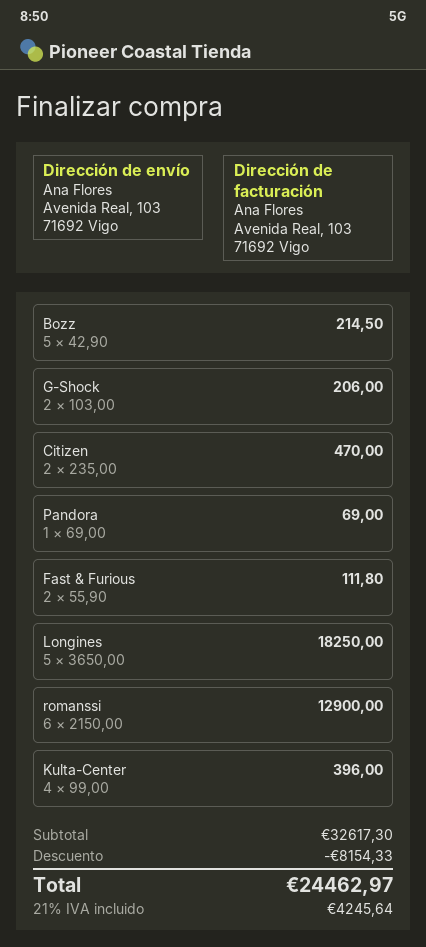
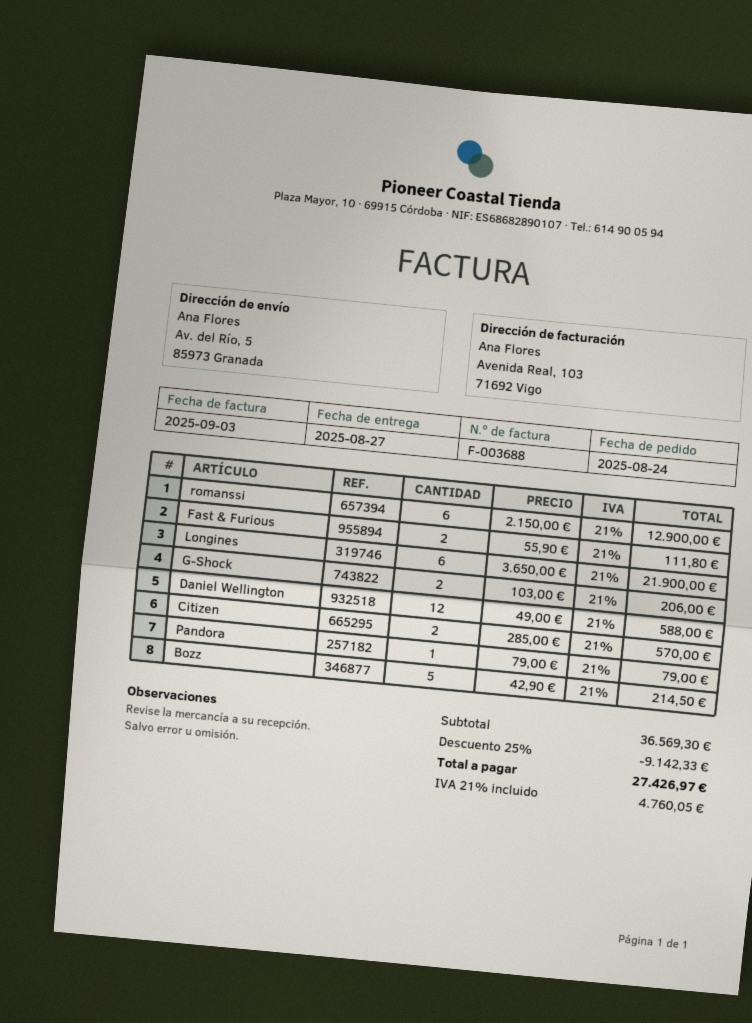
ship to: Avenida Real, 103, 71692 Vigo -> Av. del Río, 5, 85973 Granada
Citizen: 2 x 235.00 = 470.00 -> 2 x 285.00 = 570.00
Pandora: 1 x 69.00 = 69.00 -> 1 x 79.00 = 79.00
Longines: 5 x 3650.00 = 18250.00 -> 6 x 3650.00 = 21900.00
Kulta-Center: 4 x 99.00 = 396.00 -> none
Daniel Wellington: none -> 12 x 49.00 = 588.00
subtotal: 32617.30 -> 36569.30
discount: 8154.33 -> 9142.33
tax: 21% = 4245.64 -> 21% = 4760.05
total: 24462.97 -> 27426.97

